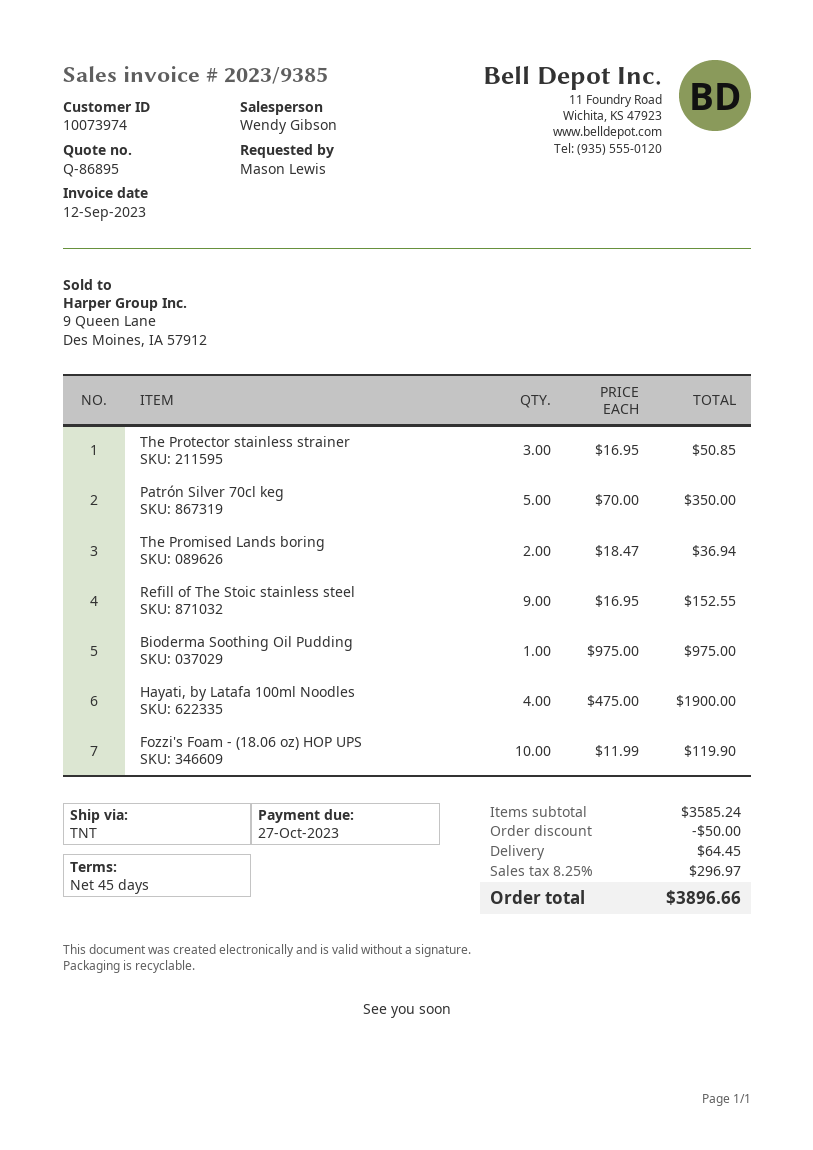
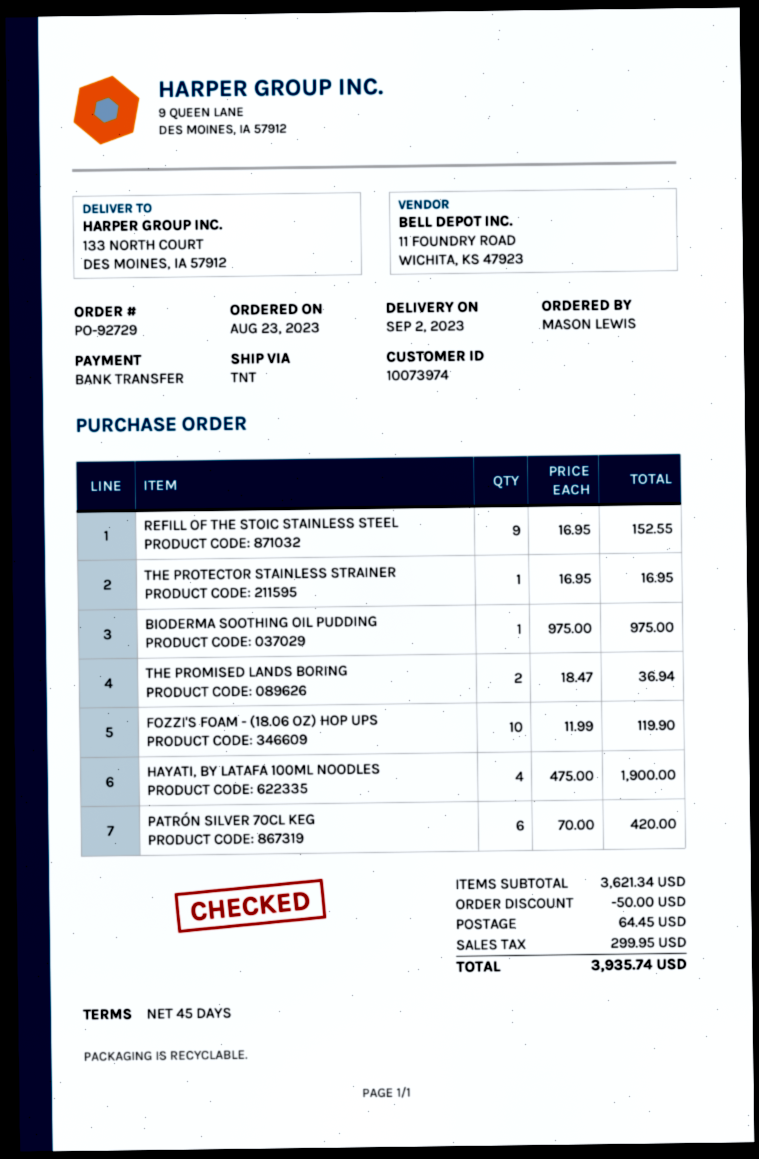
The Protector stainless strainer: 3 x 16.95 = 50.85 -> 1 x 16.95 = 16.95
Patrón Silver 70cl keg: 5 x 70.00 = 350.00 -> 6 x 70.00 = 420.00
subtotal: 3585.24 -> 3621.34
tax: 296.97 -> 299.95
total: 3896.66 -> 3935.74

